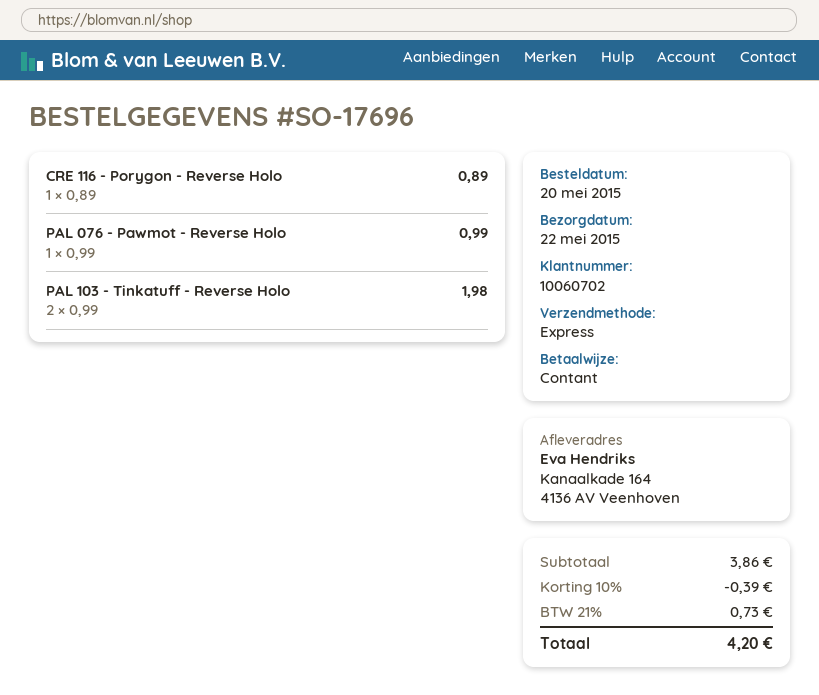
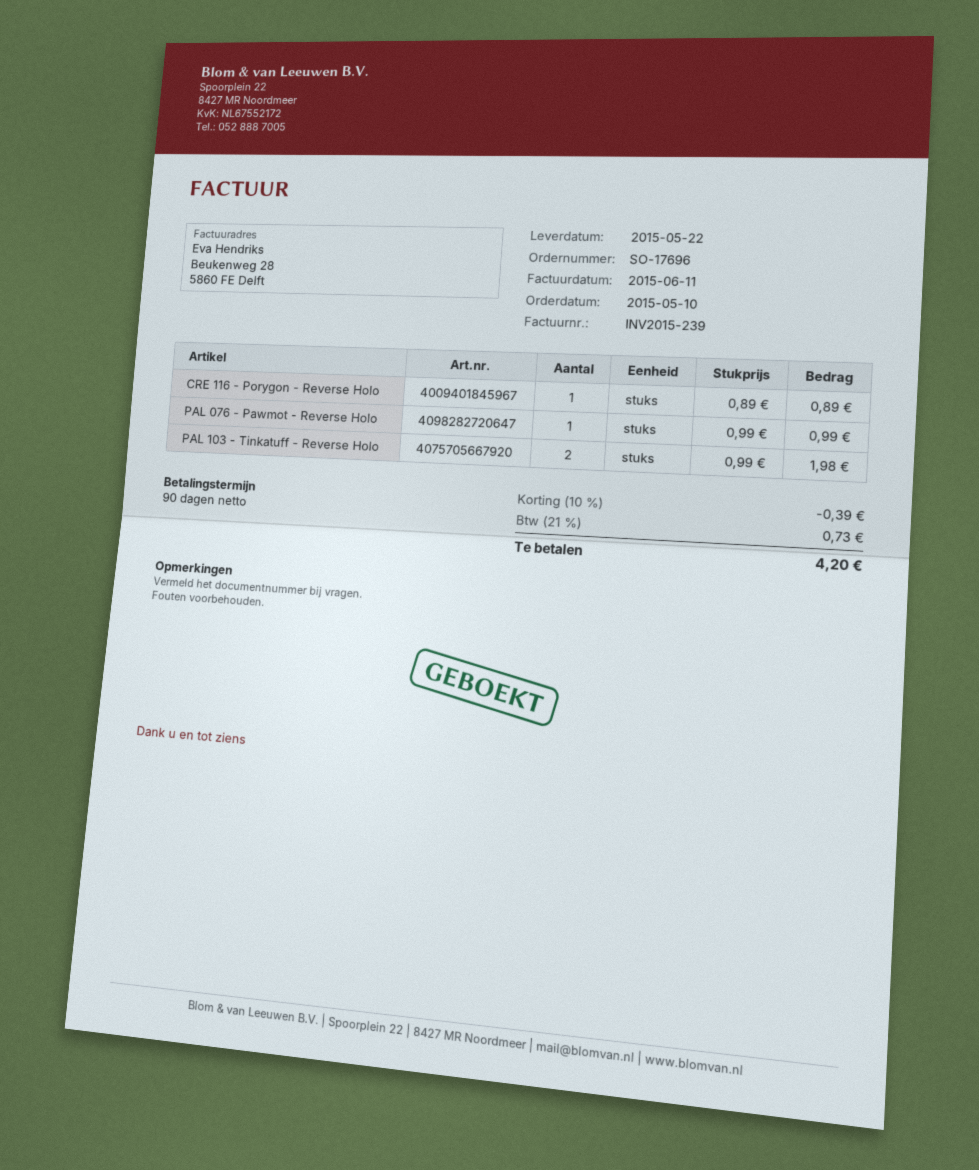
order date: 2015-05-20 -> 2015-05-10

